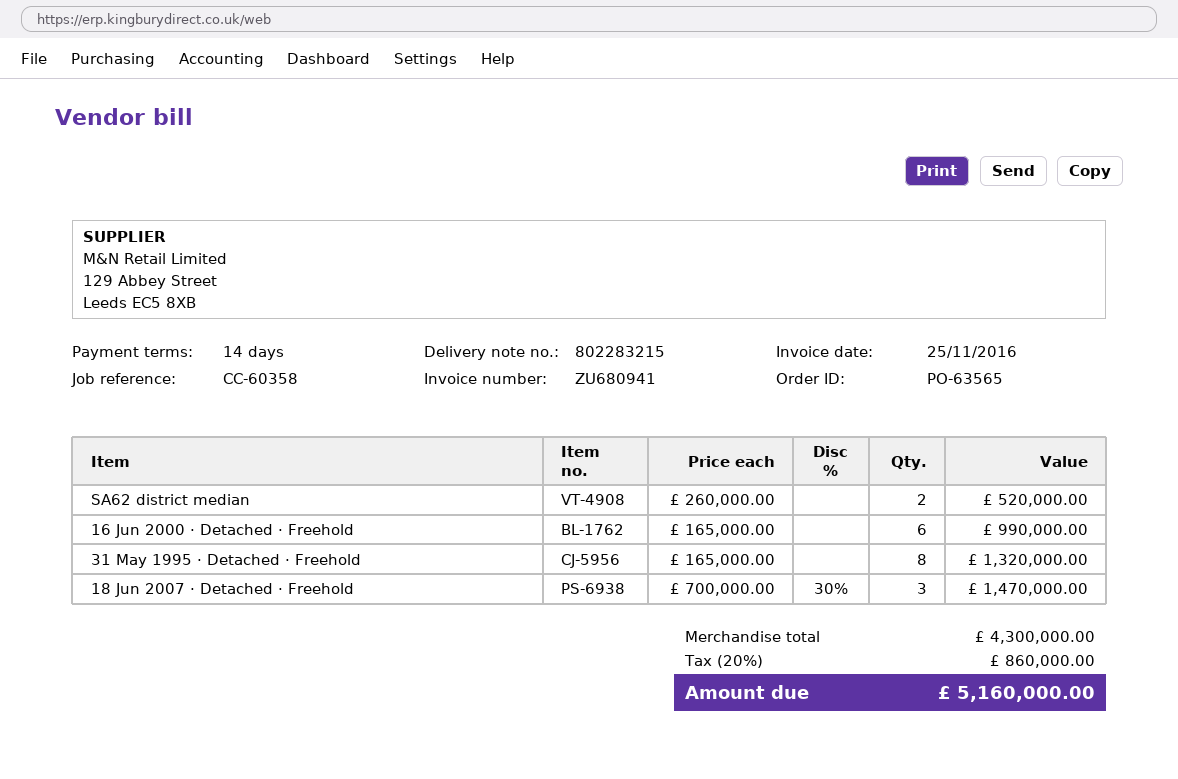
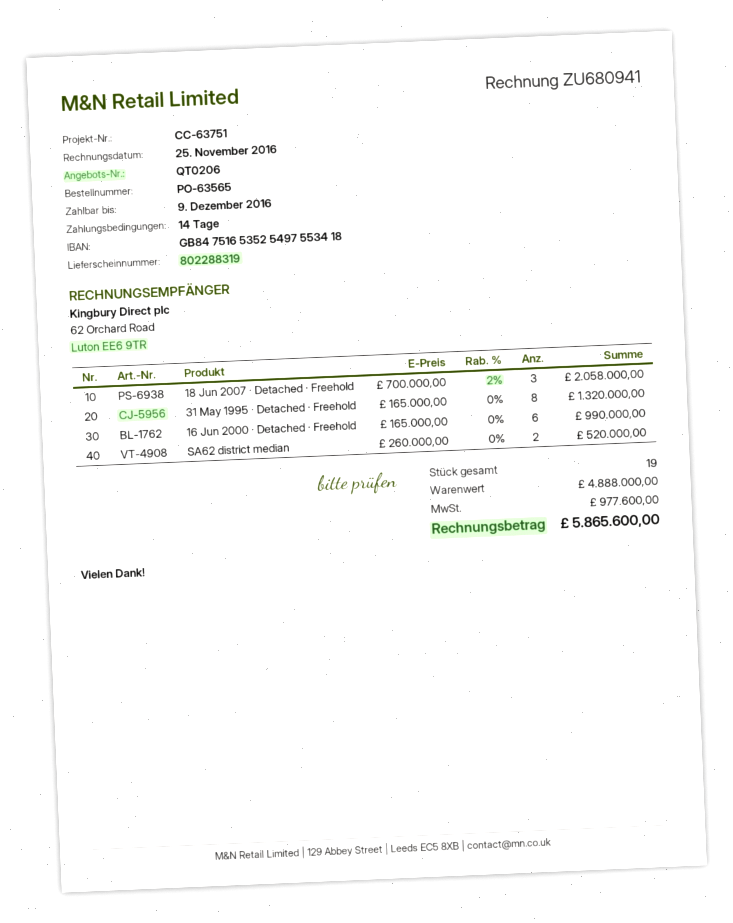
delivery note number: 802283215 -> 802288319
reference: CC-60358 -> CC-63751
18 Jun 2007 · Detached · Freehold: 3 x 700000.00 - 30% = 1470000.00 -> 3 x 700000.00 - 2% = 2058000.00
subtotal: 4300000.00 -> 4888000.00
tax: 860000.00 -> 977600.00
total: 5160000.00 -> 5865600.00

